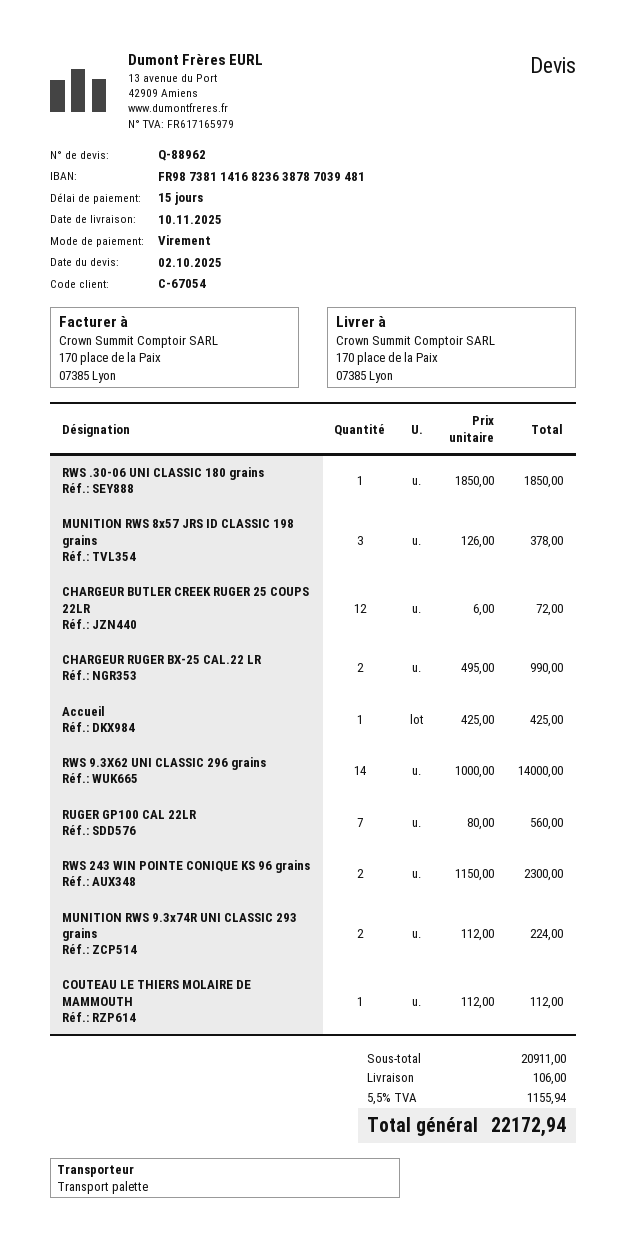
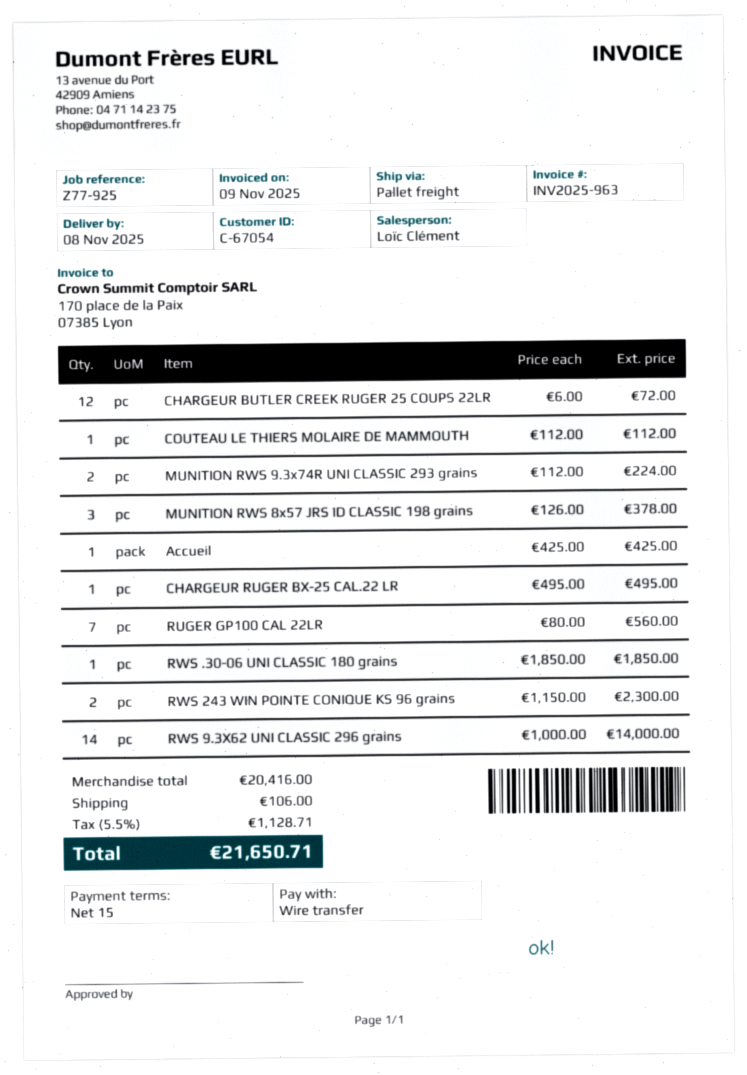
delivery date: 2025-11-10 -> 2025-11-08
CHARGEUR RUGER BX-25 CAL.22 LR: 2 x 495.00 = 990.00 -> 1 x 495.00 = 495.00
subtotal: 20911.00 -> 20416.00
tax: 5.5% = 1155.94 -> 5.5% = 1128.71
total: 22172.94 -> 21650.71

